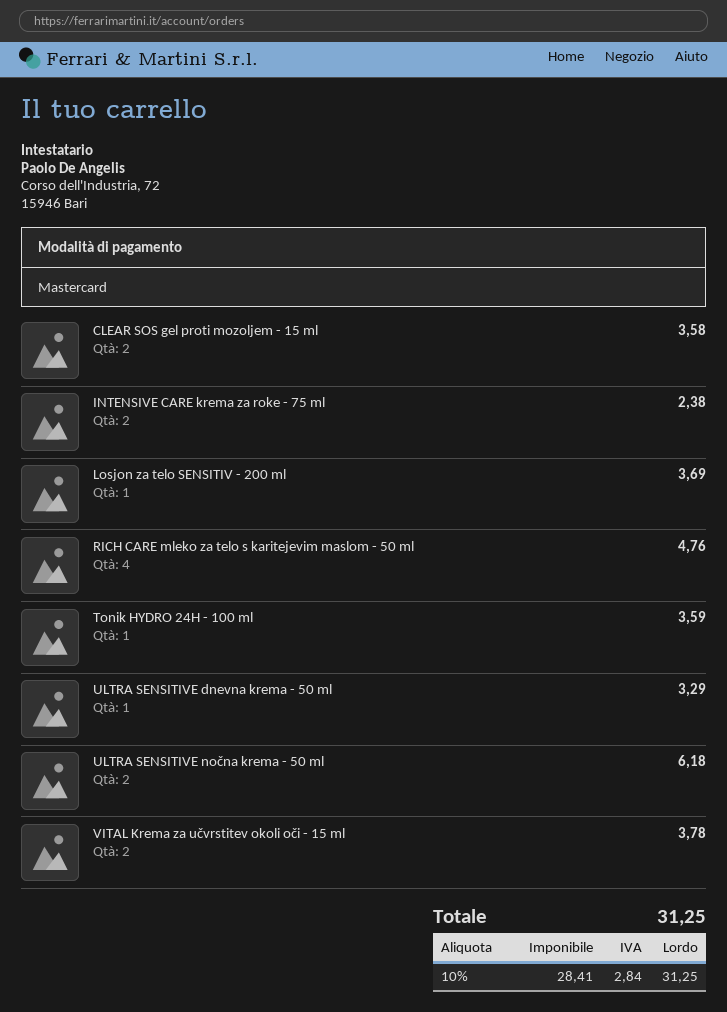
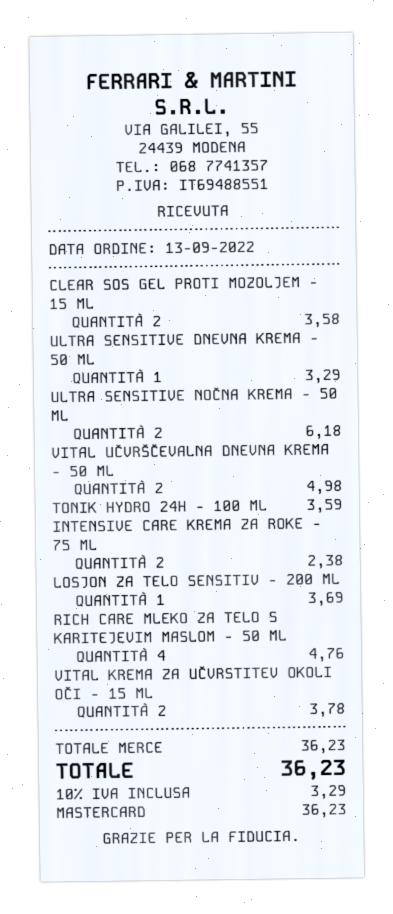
VITAL UČVRŠČEVALNA DNEVNA KREMA - 50 ML: none -> 2 for 4.98
tax: 10% = 2.84 -> 10% = 3.29
total: 31.25 -> 36.23

